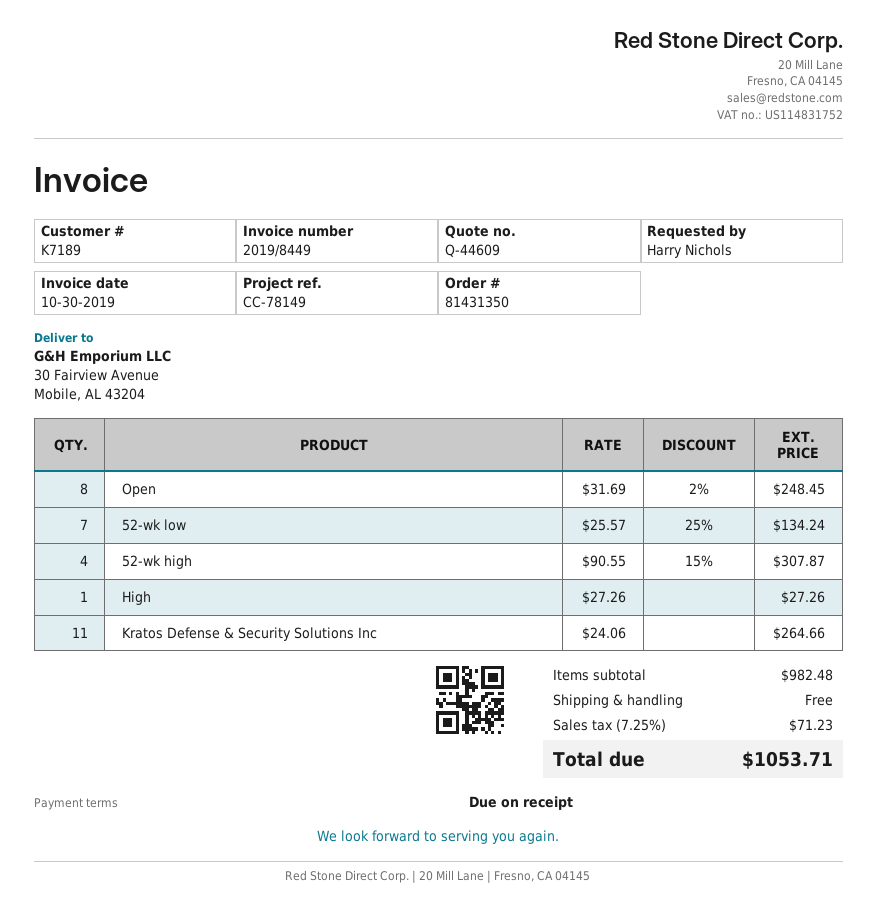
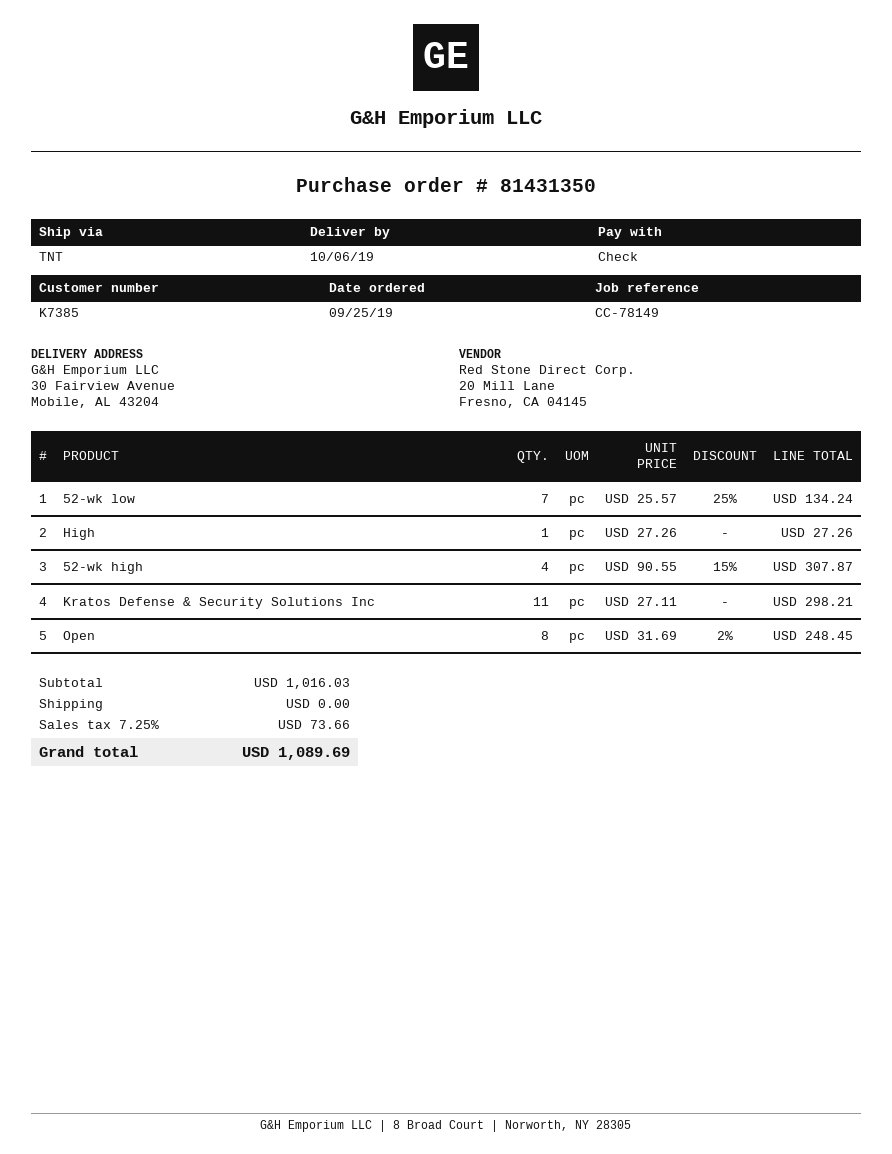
customer number: K7189 -> K7385
Kratos Defense & Security Solutions Inc: 11 x 24.06 = 264.66 -> 11 x 27.11 = 298.21
subtotal: 982.48 -> 1016.03
tax: 7.25% = 71.23 -> 7.25% = 73.66
total: 1053.71 -> 1089.69

